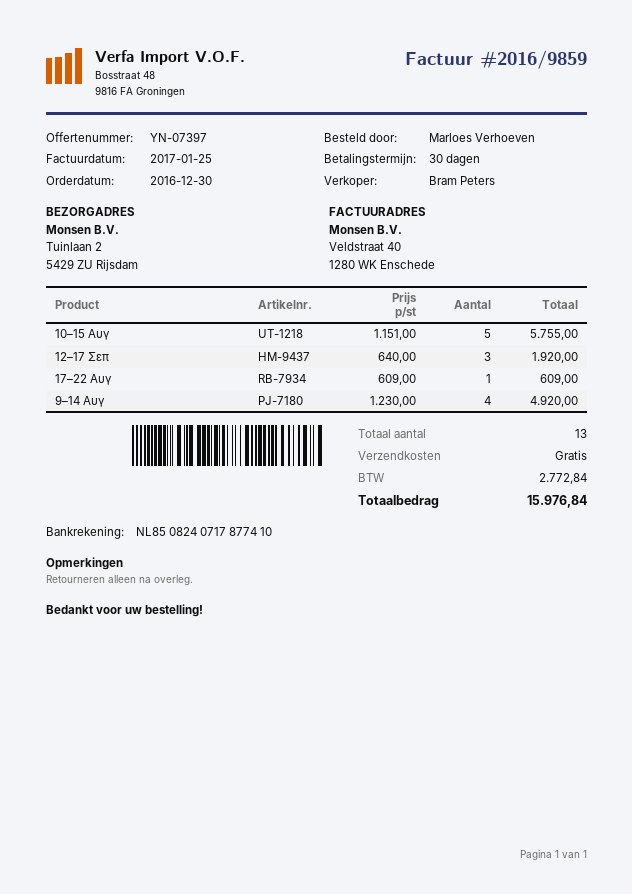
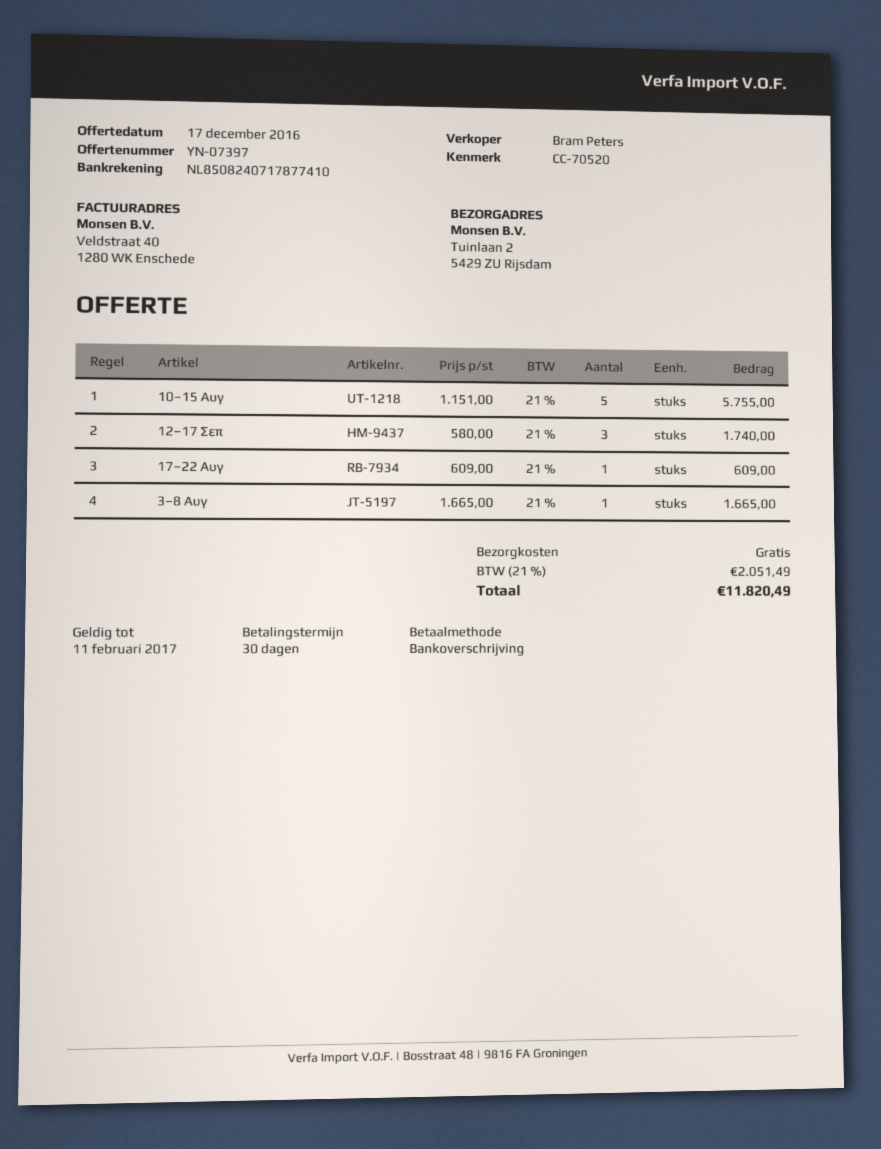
12–17 Σεπ: 3 x 640.00 = 1920.00 -> 3 x 580.00 = 1740.00
9–14 Αυγ: 4 x 1230.00 = 4920.00 -> none
3–8 Αυγ: none -> 1 x 1665.00 = 1665.00
tax: 2772.84 -> 2051.49
total: 15976.84 -> 11820.49

